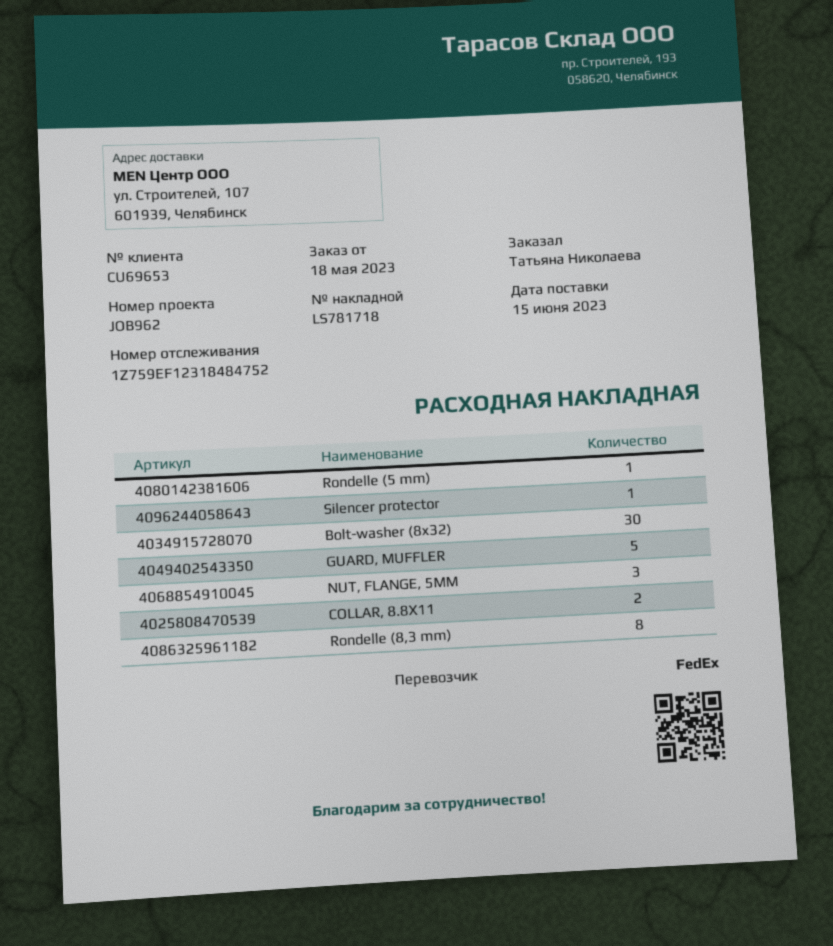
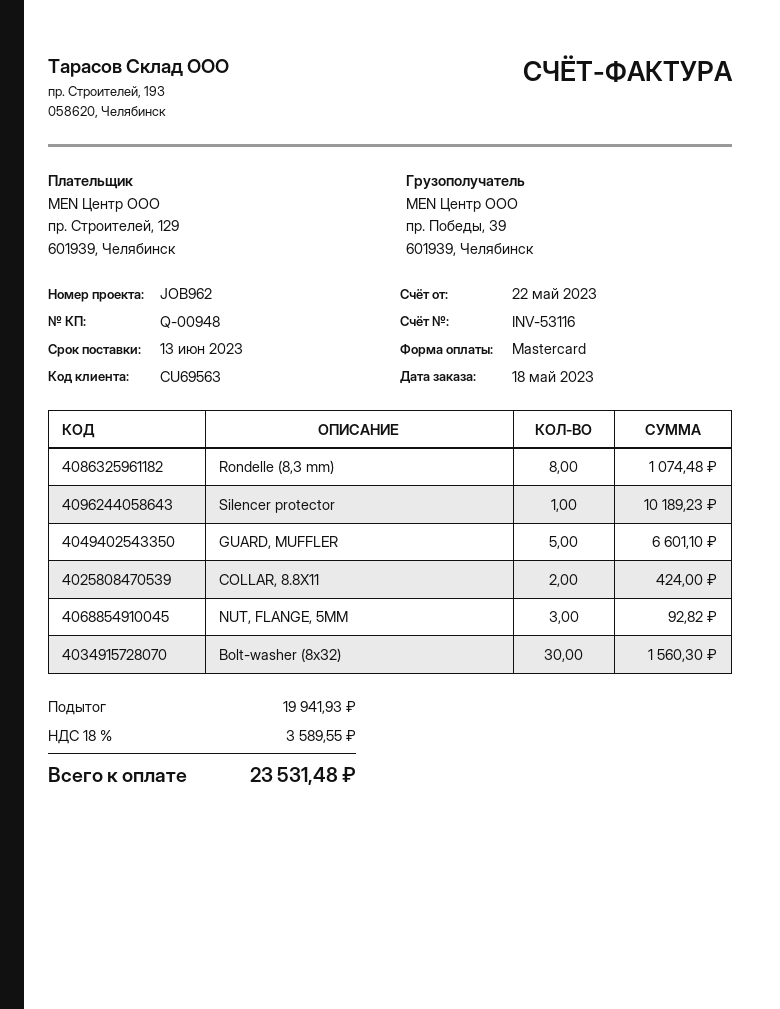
delivery date: 2023-06-15 -> 2023-06-13
customer number: CU69653 -> CU69563
ship to: ул. Строителей, 107, 601939, Челябинск -> пр. Победы, 39, 601939, Челябинск
Rondelle (5 mm): 1 -> none

